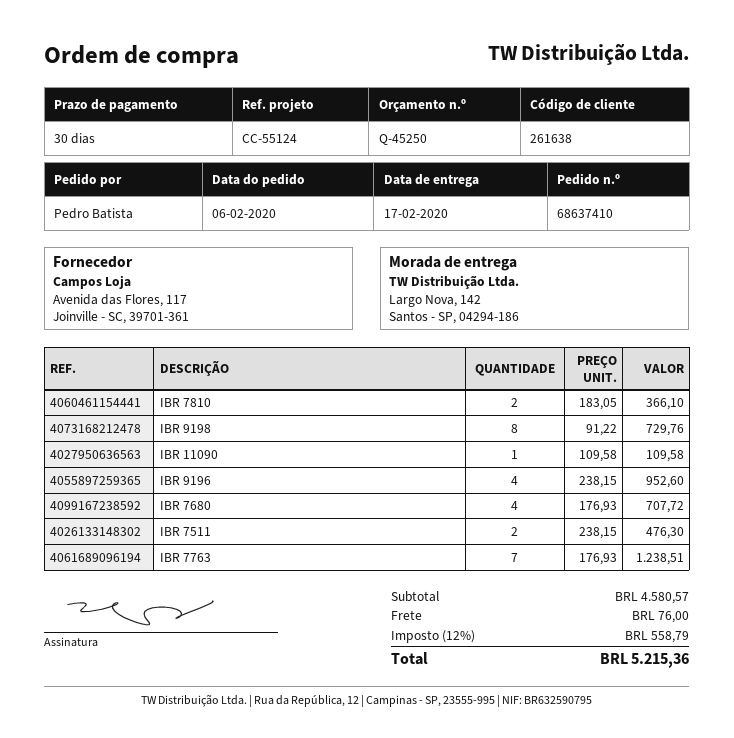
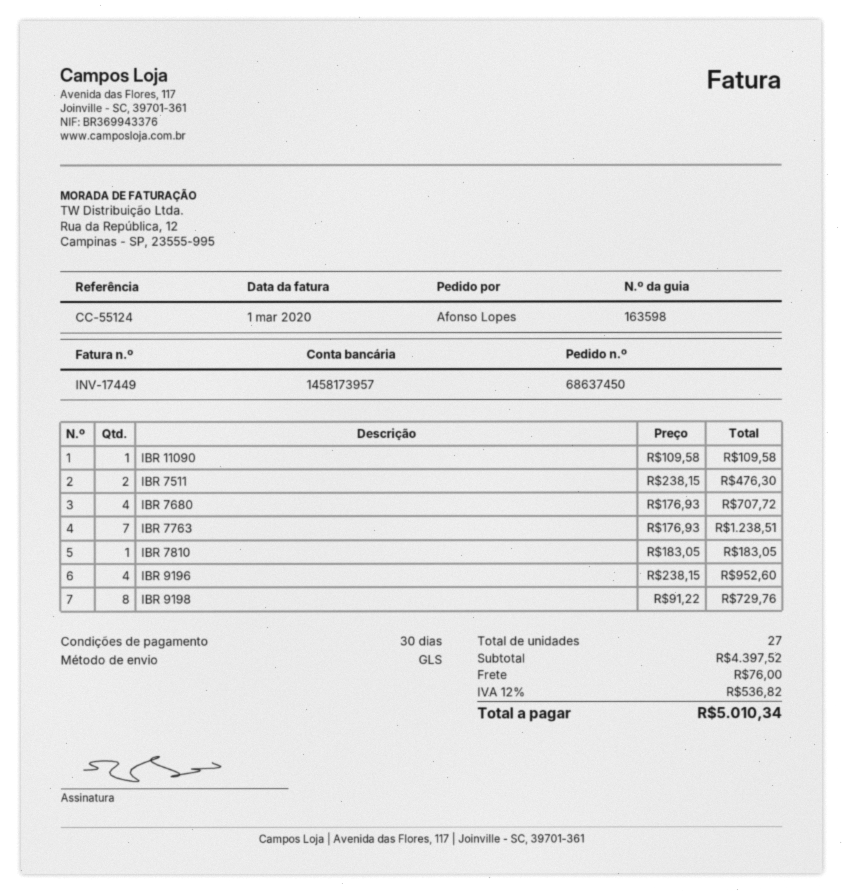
order number: 68637410 -> 68637450
ordered by: Pedro Batista -> Afonso Lopes
IBR 7810: 2 x 183.05 = 366.10 -> 1 x 183.05 = 183.05
subtotal: 4580.57 -> 4397.52
tax: 12% = 558.79 -> 12% = 536.82
total: 5215.36 -> 5010.34

